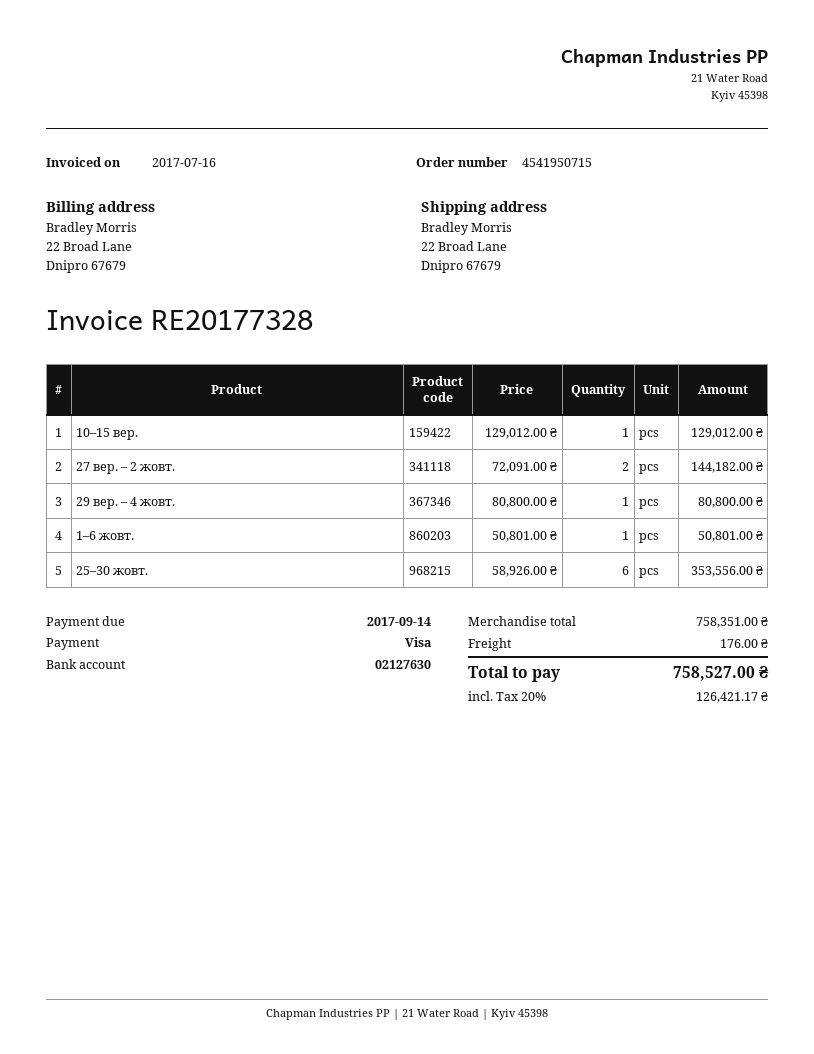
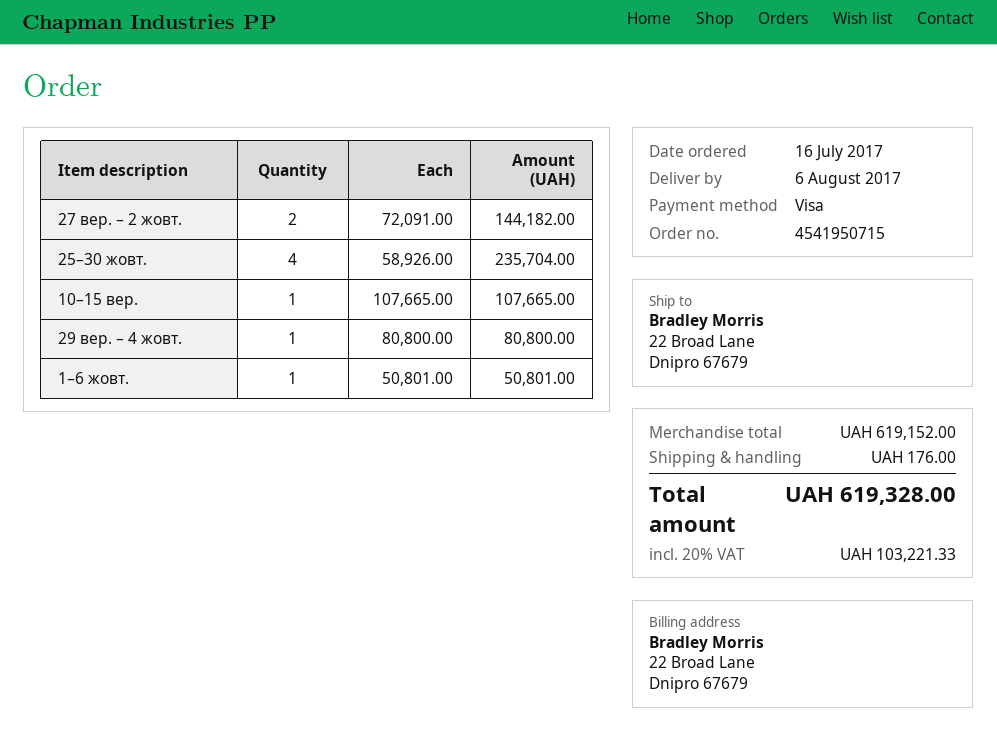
10–15 вер.: 1 x 129012.00 = 129012.00 -> 1 x 107665.00 = 107665.00
25–30 жовт.: 6 x 58926.00 = 353556.00 -> 4 x 58926.00 = 235704.00
subtotal: 758351.00 -> 619152.00
tax: 20% = 126421.17 -> 20% = 103221.33
total: 758527.00 -> 619328.00

